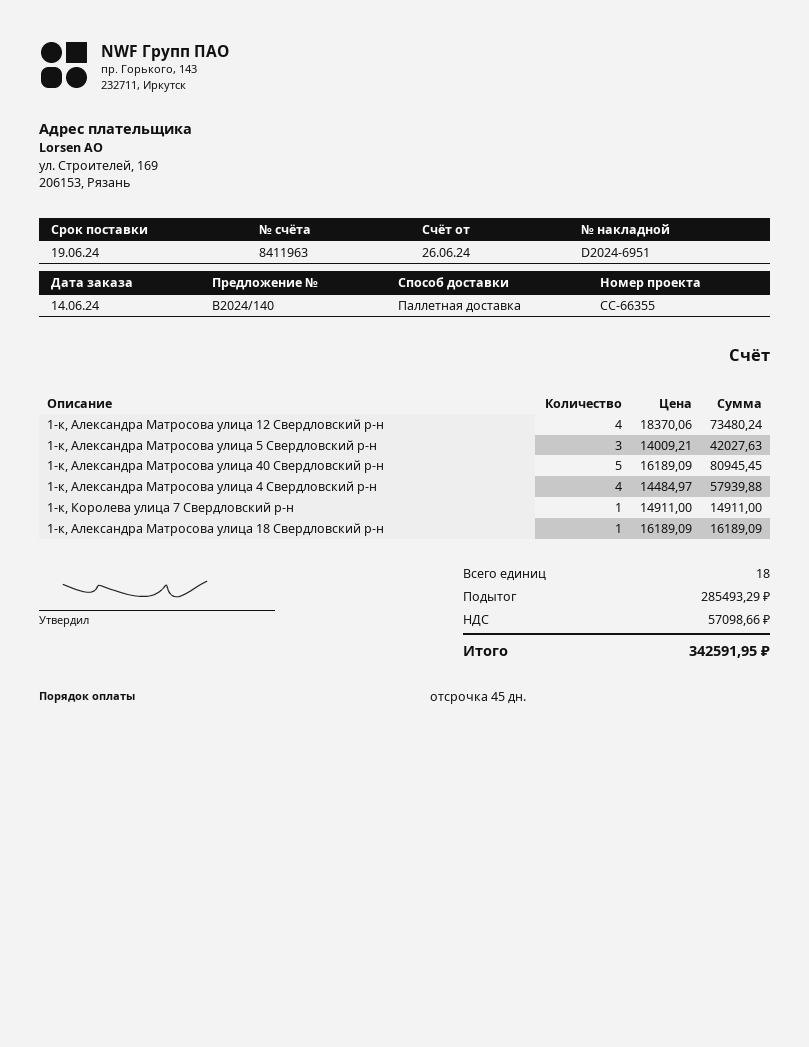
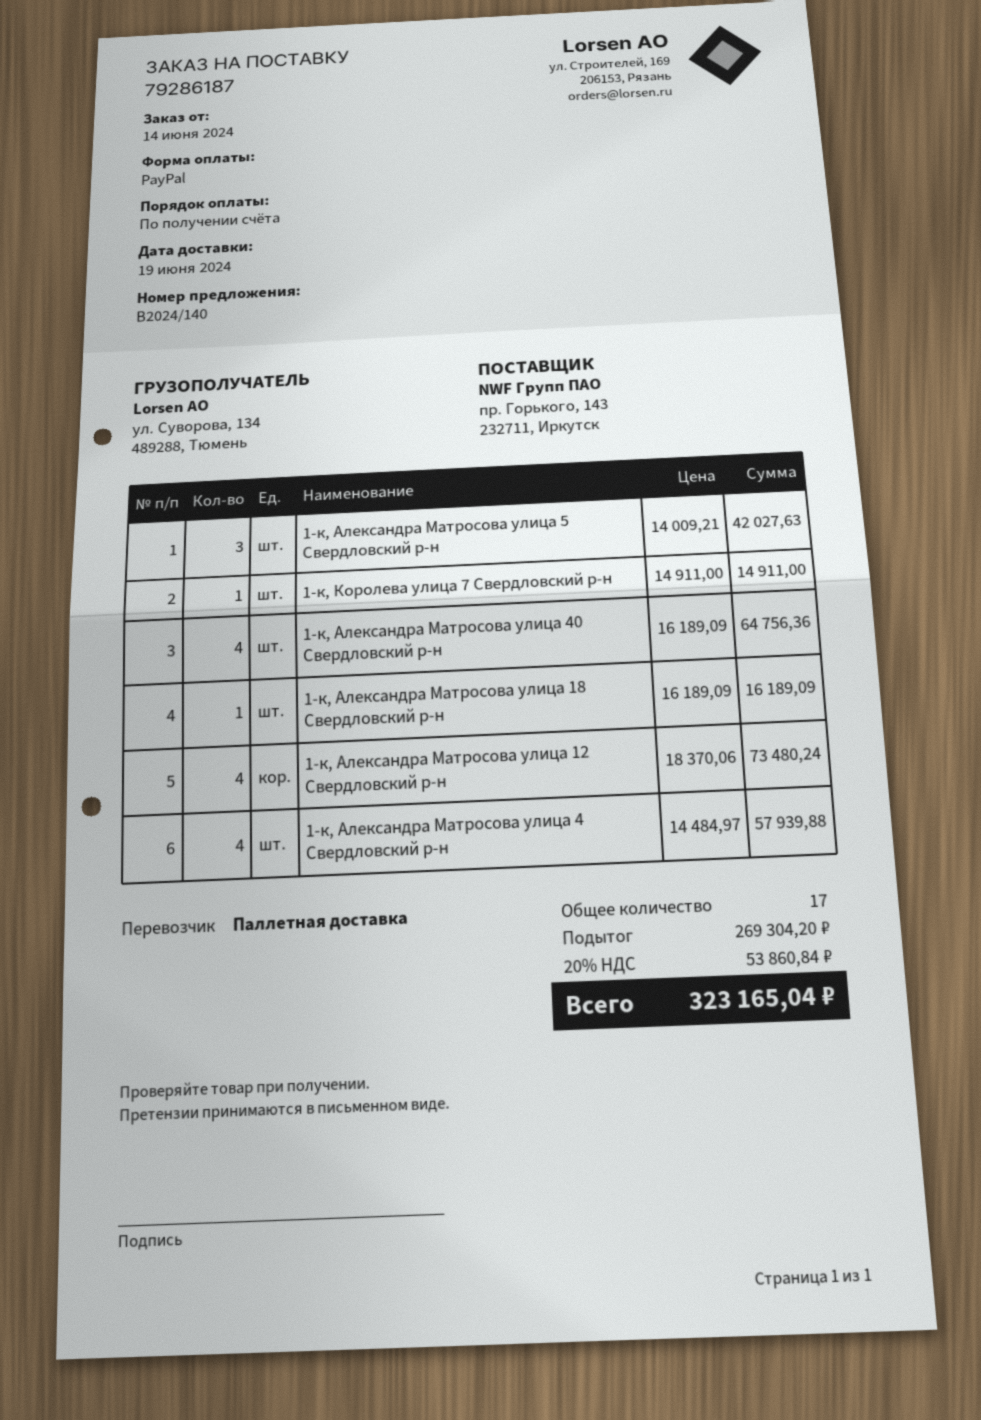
payment terms: 45 days -> on receipt
1-к, Александра Матросова улица 40 Свердловский р-н: 5 x 16189.09 = 80945.45 -> 4 x 16189.09 = 64756.36
total quantity: 18 -> 17
subtotal: 285493.29 -> 269304.20
tax: 57098.66 -> 53860.84
total: 342591.95 -> 323165.04

